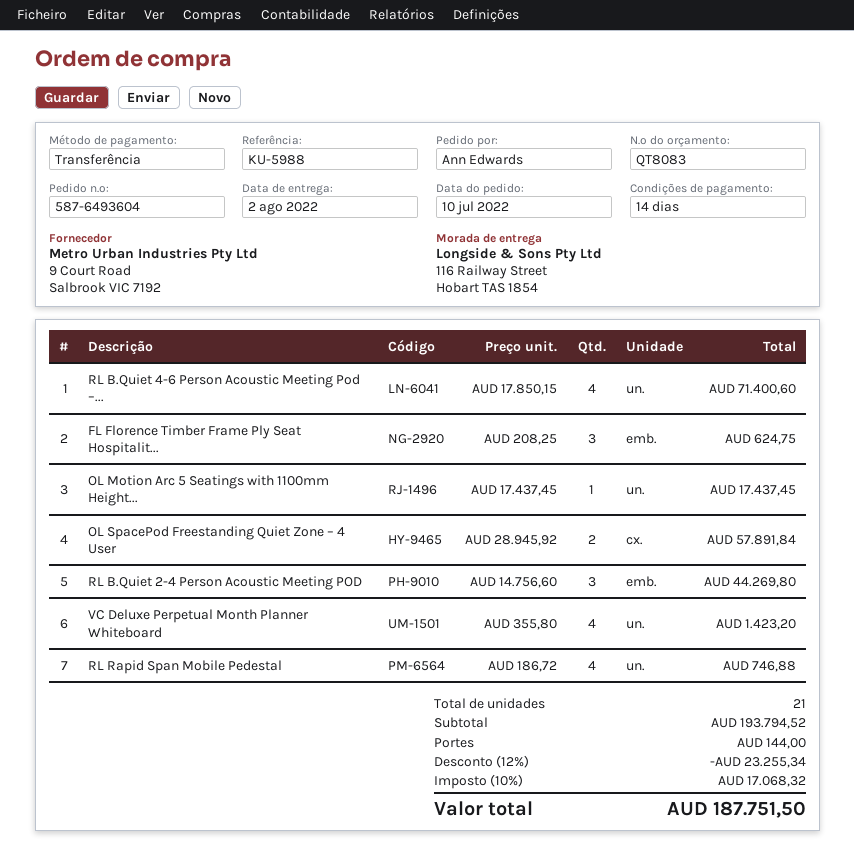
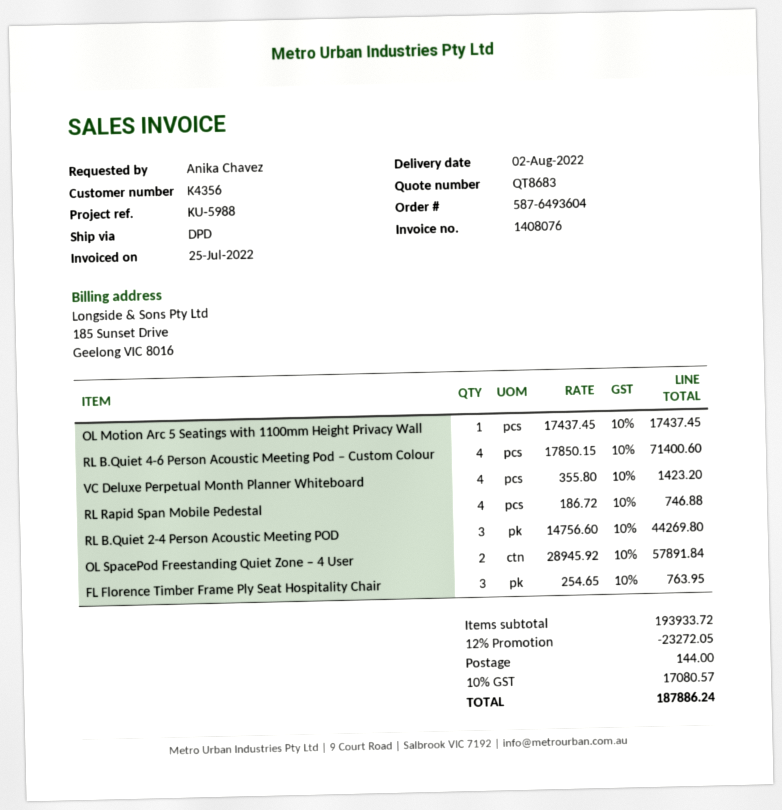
quote number: QT8083 -> QT8683
ordered by: Ann Edwards -> Anika Chavez
FL Florence Timber Frame Ply Seat Hospitalit...: 3 x 208.25 = 624.75 -> 3 x 254.65 = 763.95
subtotal: 193794.52 -> 193933.72
discount: 12% = 23255.34 -> 12% = 23272.05
tax: 10% = 17068.32 -> 10% = 17080.57
total: 187751.50 -> 187886.24

